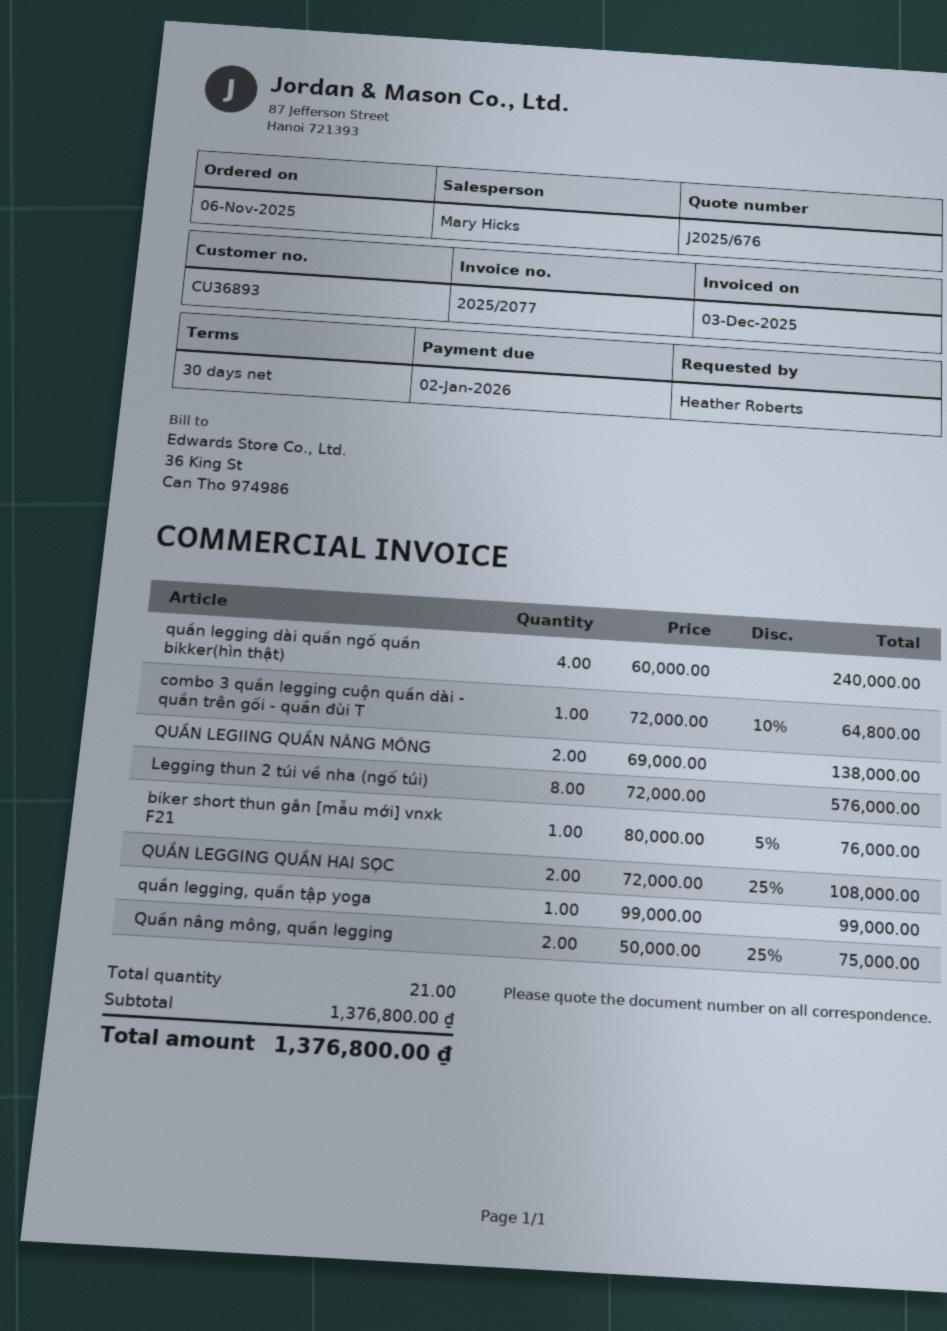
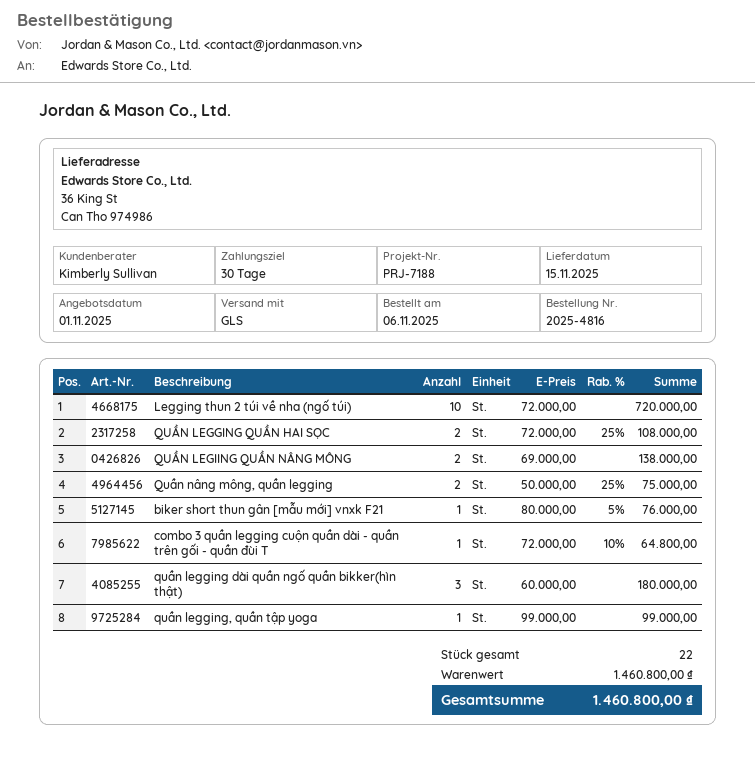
sales rep: Mary Hicks -> Kimberly Sullivan
quần legging dài quần ngố quần bikker(hìn thật): 4 x 60000.00 = 240000.00 -> 3 x 60000.00 = 180000.00
Legging thun 2 túi về nha (ngố túi): 8 x 72000.00 = 576000.00 -> 10 x 72000.00 = 720000.00
total quantity: 21 -> 22
subtotal: 1376800.00 -> 1460800.00
total: 1376800.00 -> 1460800.00

